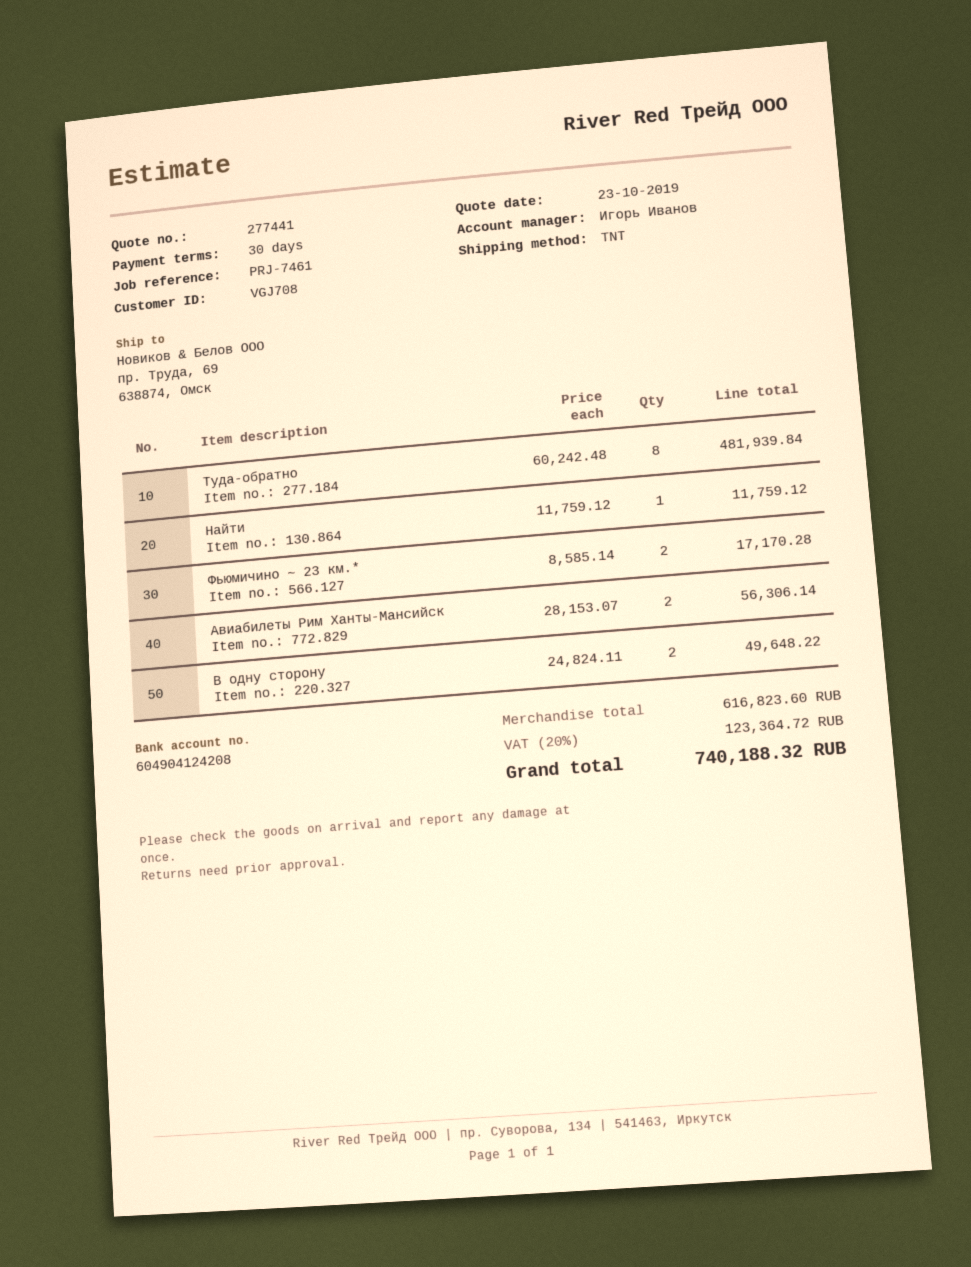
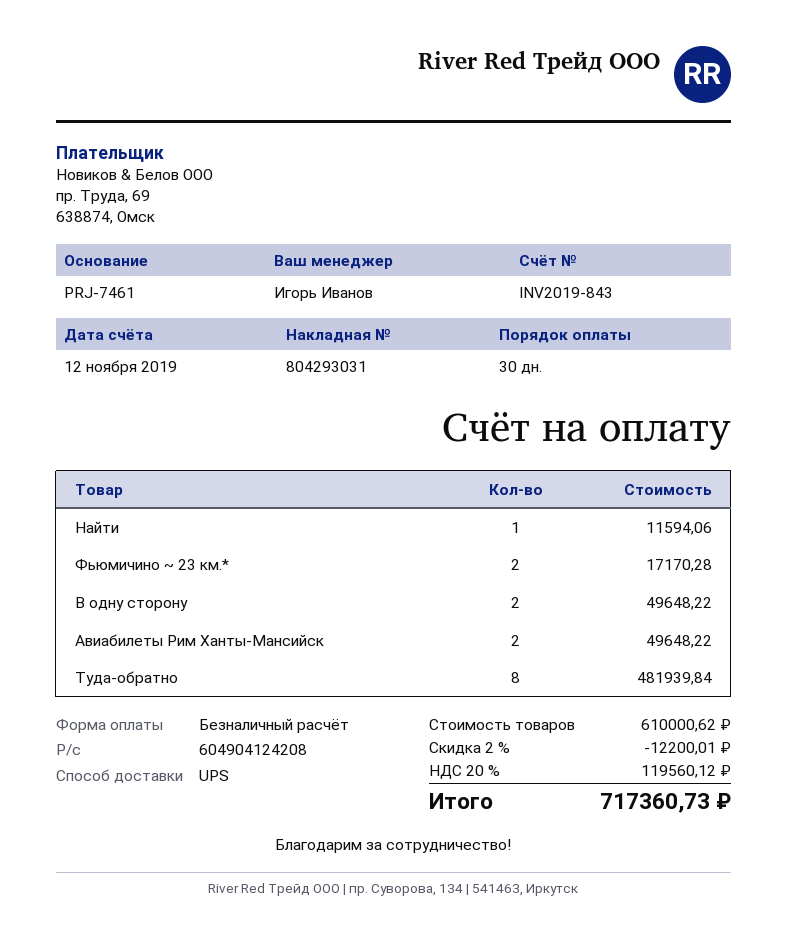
shipping method: TNT -> UPS
Найти: 1 for 11759.12 -> 1 for 11594.06
Авиабилеты Рим Ханты-Мансийск: 2 for 56306.14 -> 2 for 49648.22
subtotal: 616823.60 -> 610000.62
discount: none -> 2% = 12200.01
tax: 20% = 123364.72 -> 20% = 119560.12
total: 740188.32 -> 717360.73

